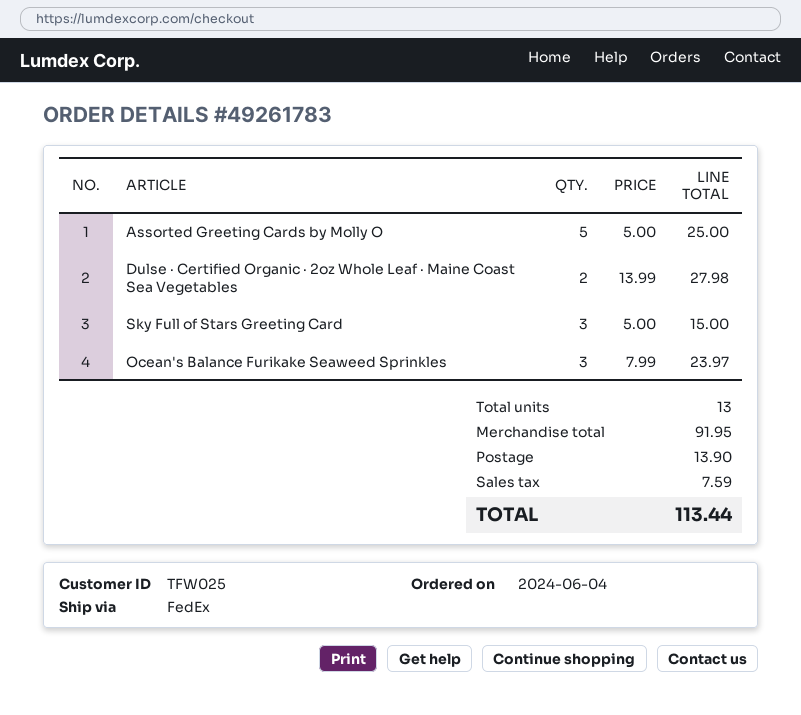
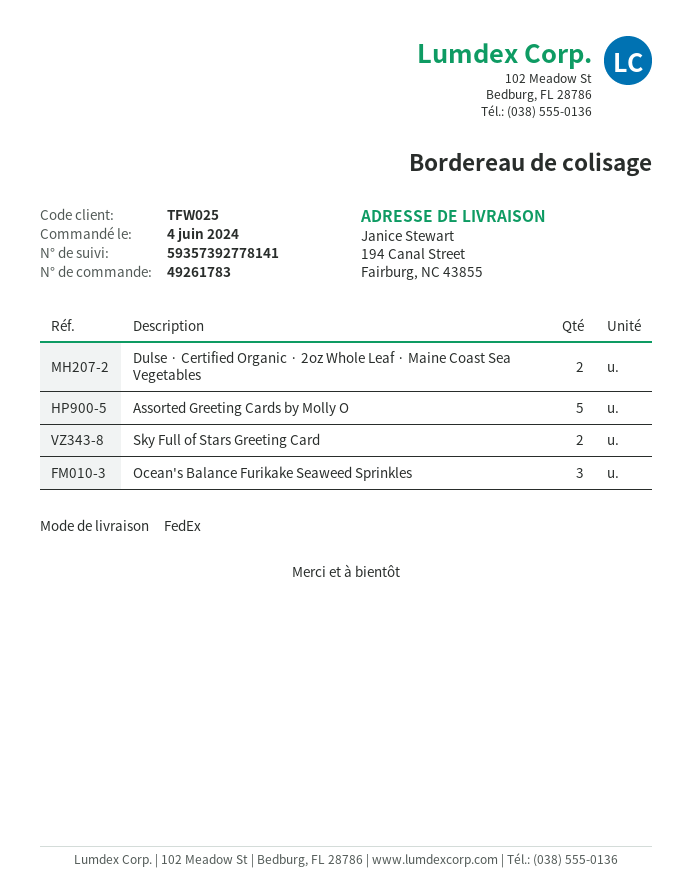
Sky Full of Stars Greeting Card: 3 -> 2

